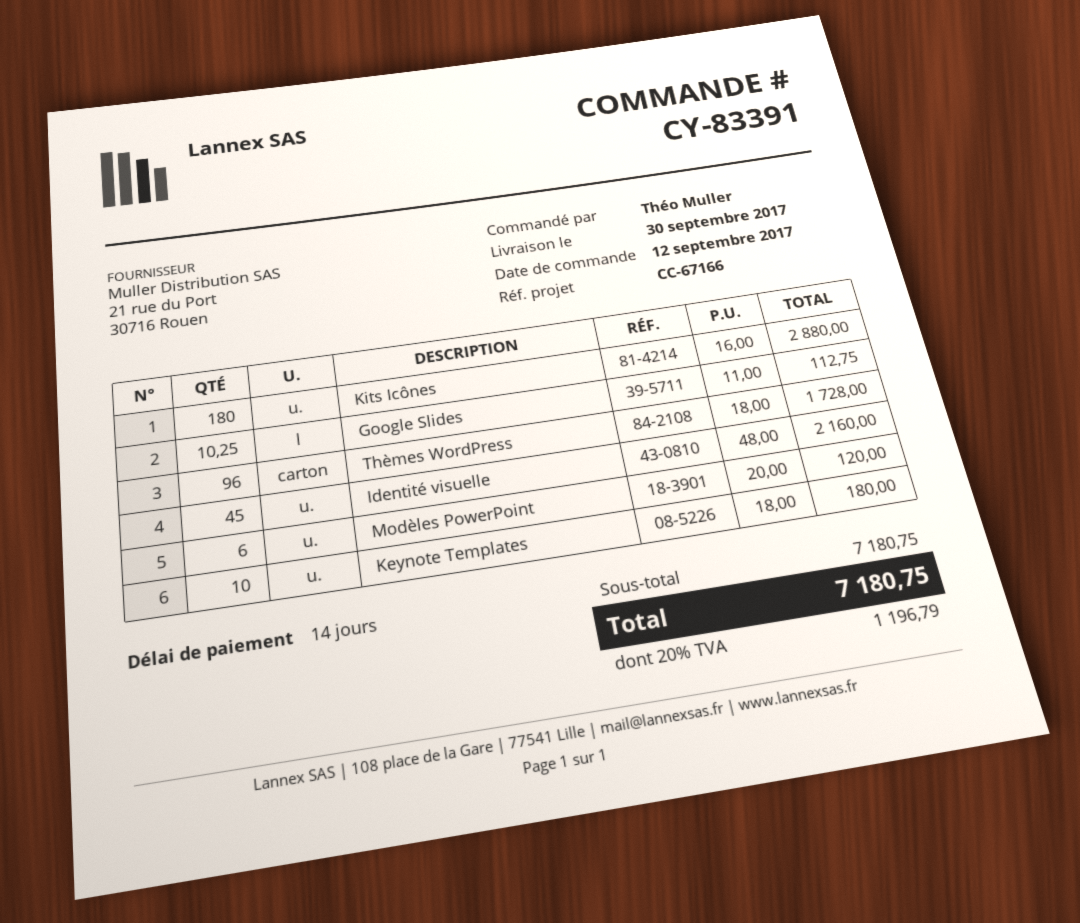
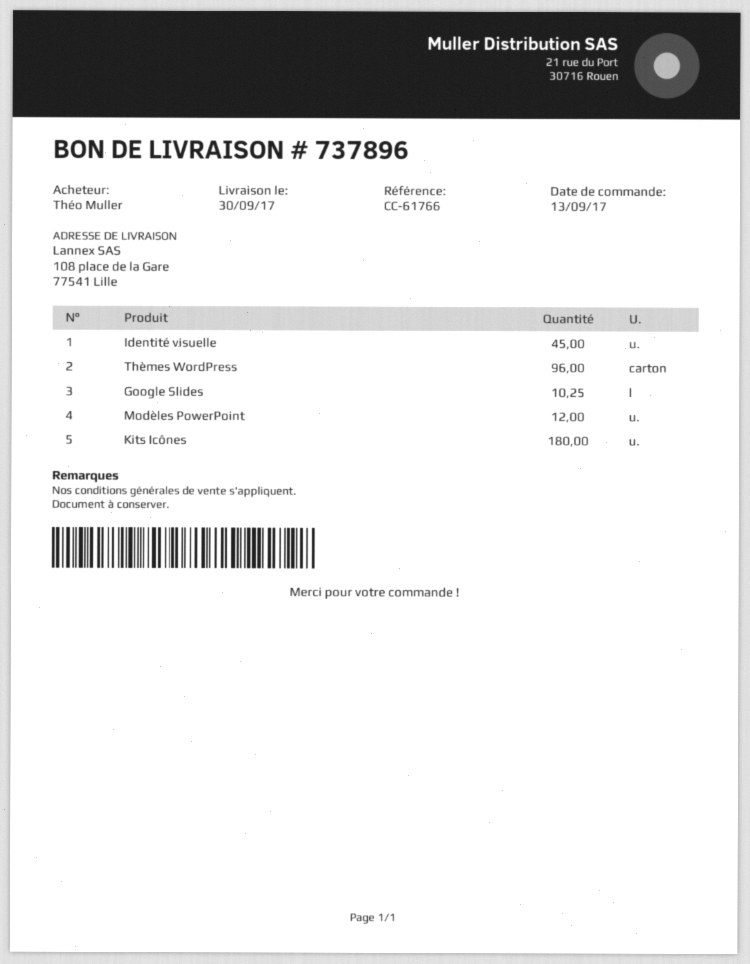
order date: 2017-09-12 -> 2017-09-13
reference: CC-67166 -> CC-61766
Modèles PowerPoint: 6 -> 12
Keynote Templates: 10 -> none

